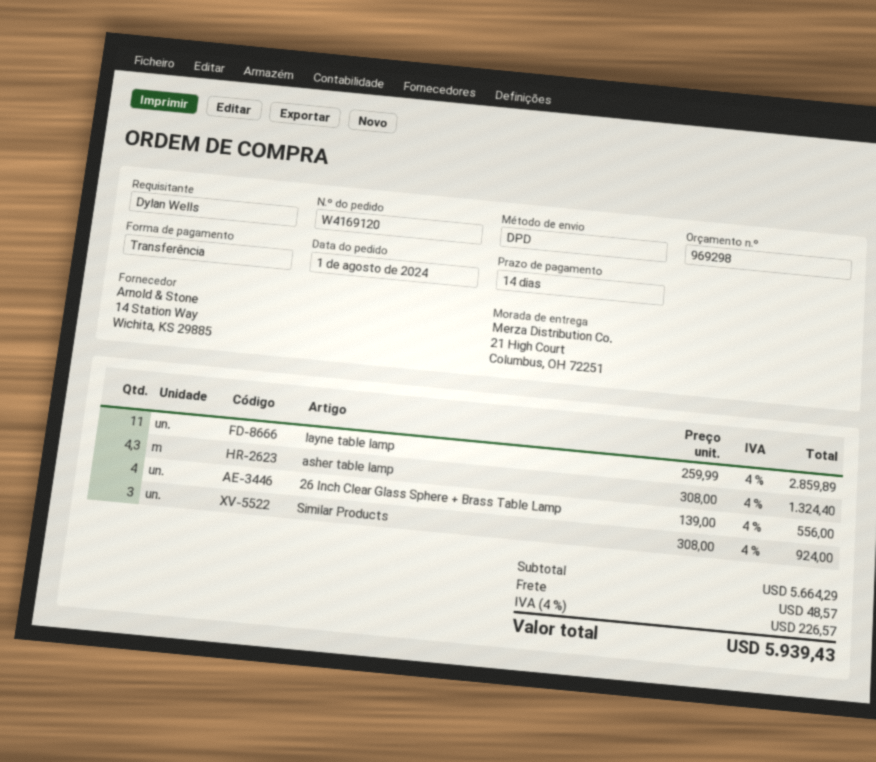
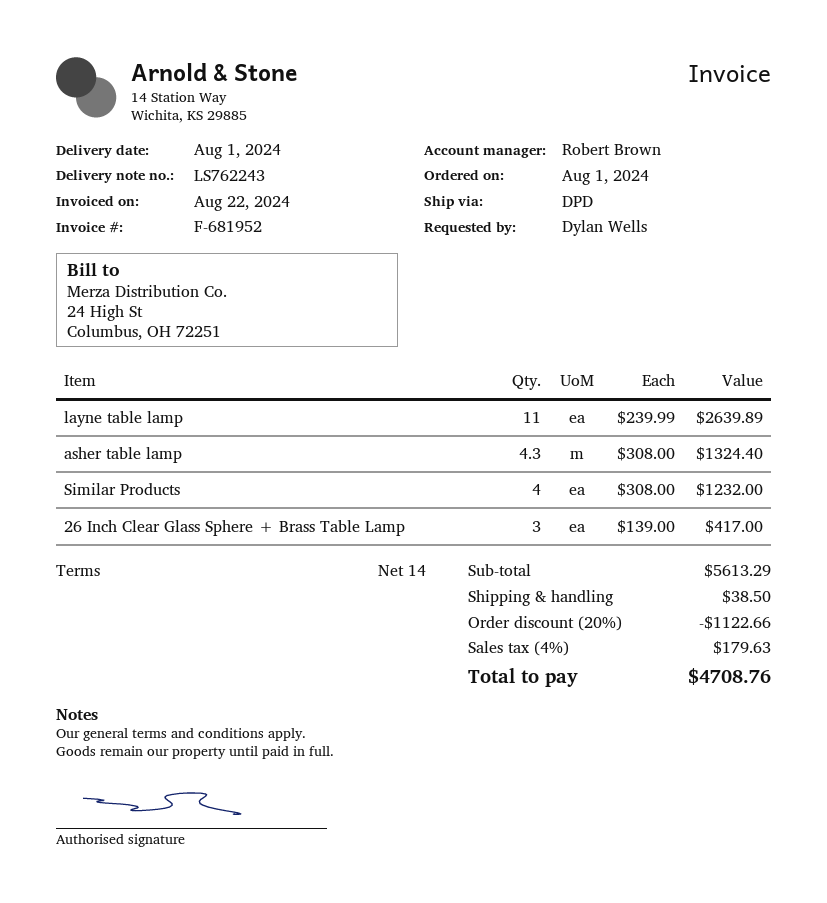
layne table lamp: 11 x 259.99 = 2859.89 -> 11 x 239.99 = 2639.89
26 Inch Clear Glass Sphere + Brass Table Lamp: 4 x 139.00 = 556.00 -> 3 x 139.00 = 417.00
Similar Products: 3 x 308.00 = 924.00 -> 4 x 308.00 = 1232.00
subtotal: 5664.29 -> 5613.29
discount: none -> 20% = 1122.66
shipping: 48.57 -> 38.50
tax: 4% = 226.57 -> 4% = 179.63
total: 5939.43 -> 4708.76

